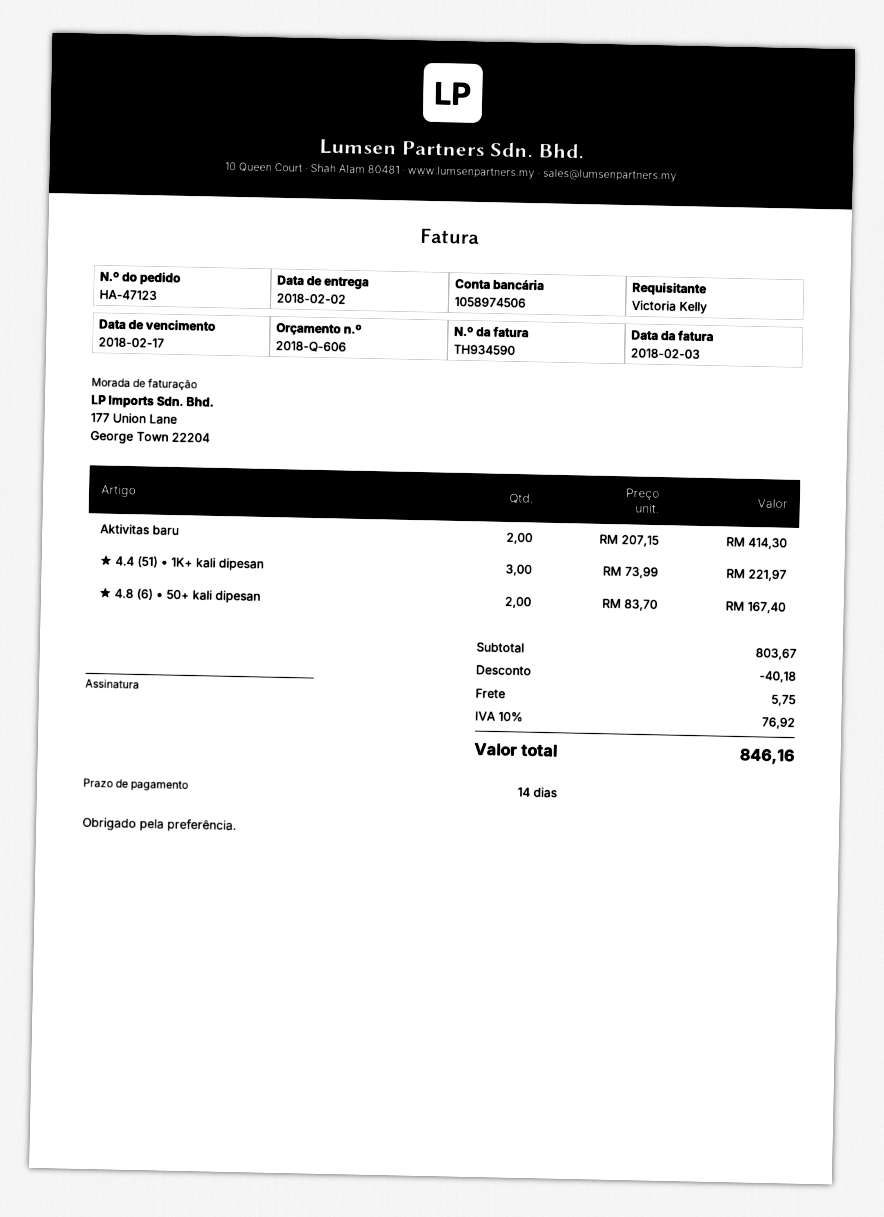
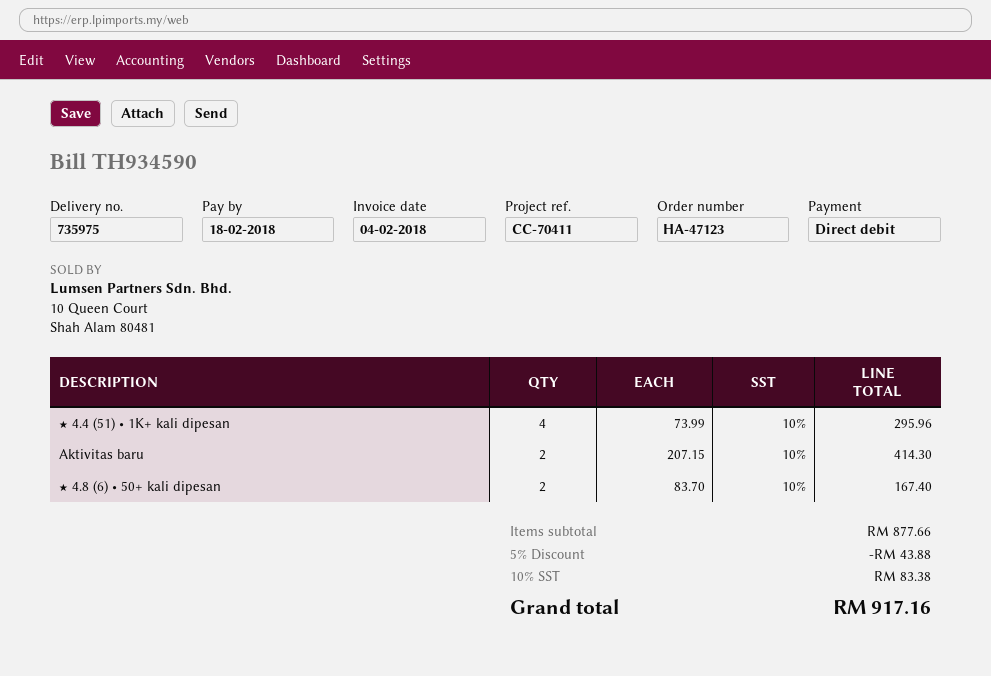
invoice date: 2018-02-03 -> 2018-02-04
due date: 2018-02-17 -> 2018-02-18
★ 4.4 (51) • 1K+ kali dipesan: 3 x 73.99 = 221.97 -> 4 x 73.99 = 295.96
subtotal: 803.67 -> 877.66
discount: 40.18 -> 43.88
shipping: 5.75 -> none
tax: 10% = 76.92 -> 10% = 83.38
total: 846.16 -> 917.16

